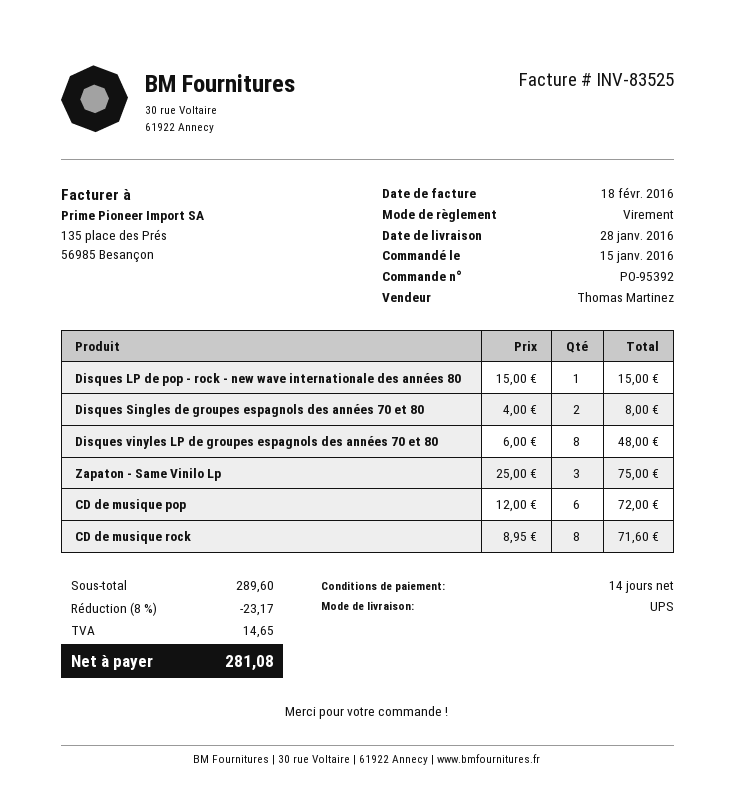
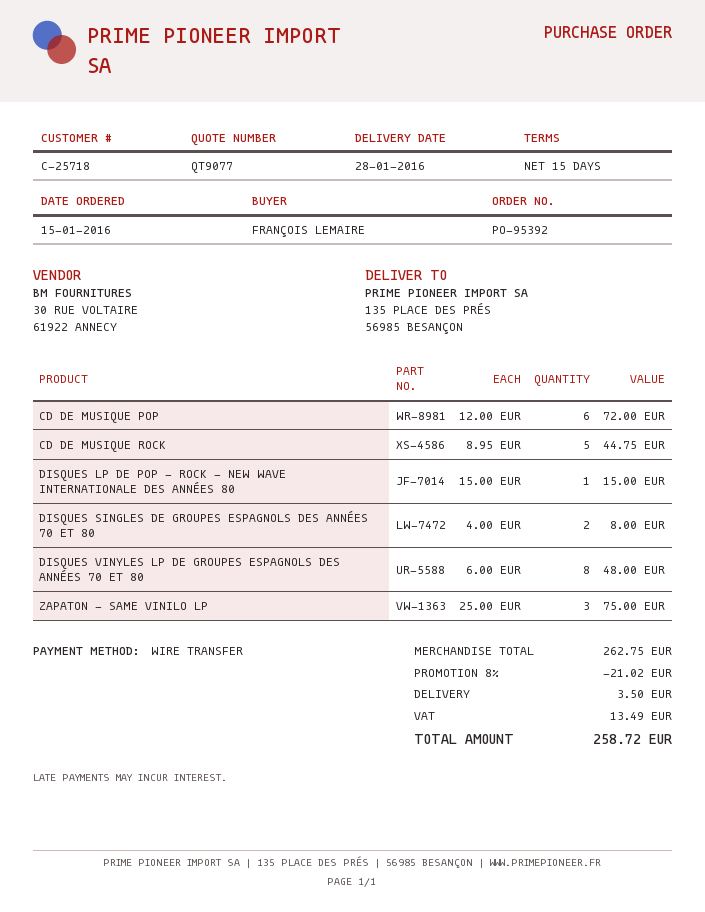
payment terms: 14 days -> 15 days
CD de musique rock: 8 x 8.95 = 71.60 -> 5 x 8.95 = 44.75
subtotal: 289.60 -> 262.75
discount: 8% = 23.17 -> 8% = 21.02
shipping: none -> 3.50
tax: 14.65 -> 13.49
total: 281.08 -> 258.72

